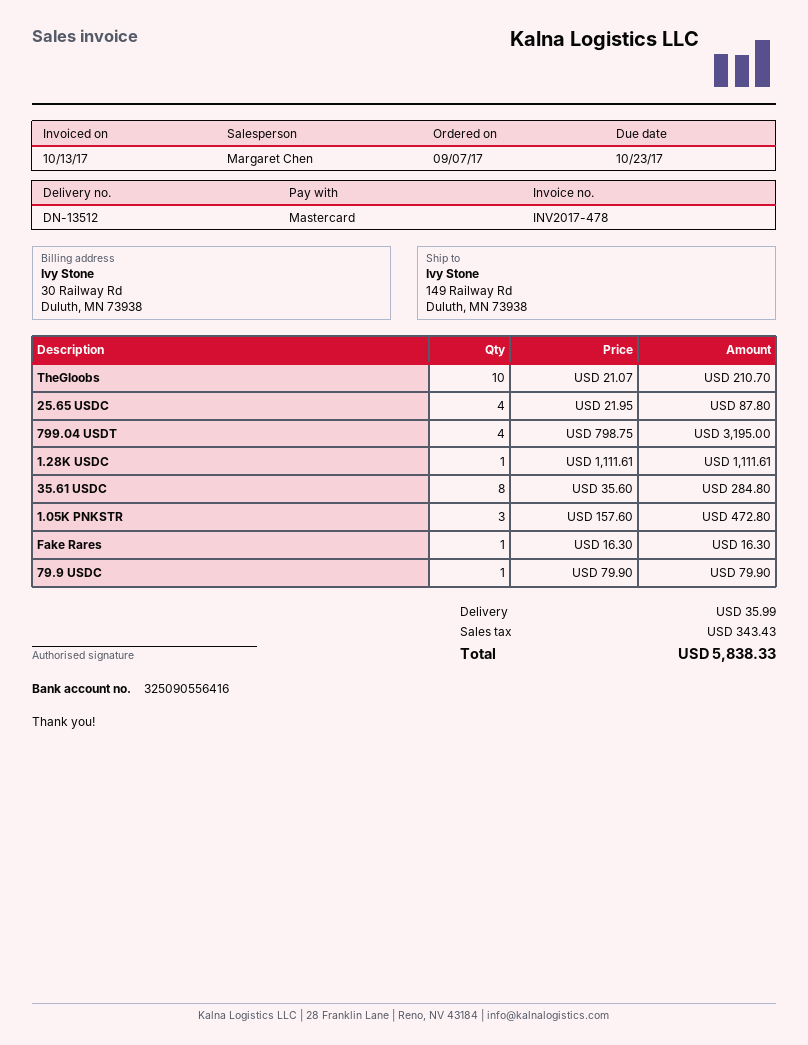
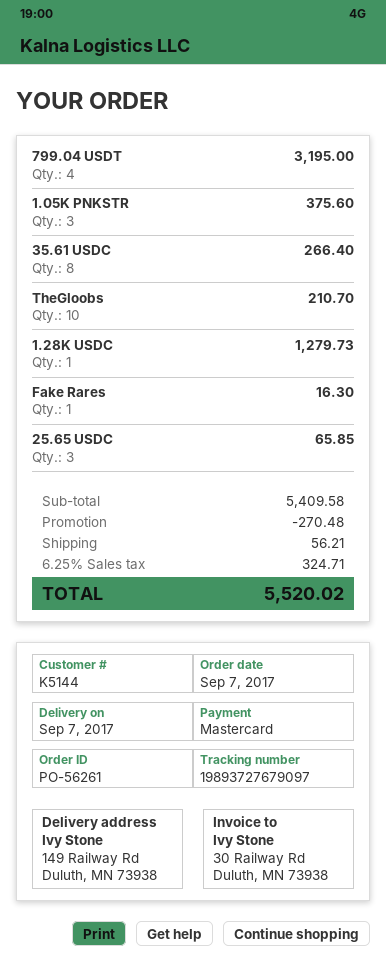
25.65 USDC: 4 for 87.80 -> 3 for 65.85
1.28K USDC: 1 for 1111.61 -> 1 for 1279.73
35.61 USDC: 8 for 284.80 -> 8 for 266.40
1.05K PNKSTR: 3 for 472.80 -> 3 for 375.60
79.9 USDC: 1 for 79.90 -> none
discount: none -> 270.48
shipping: 35.99 -> 56.21
tax: 343.43 -> 324.71
total: 5838.33 -> 5520.02

